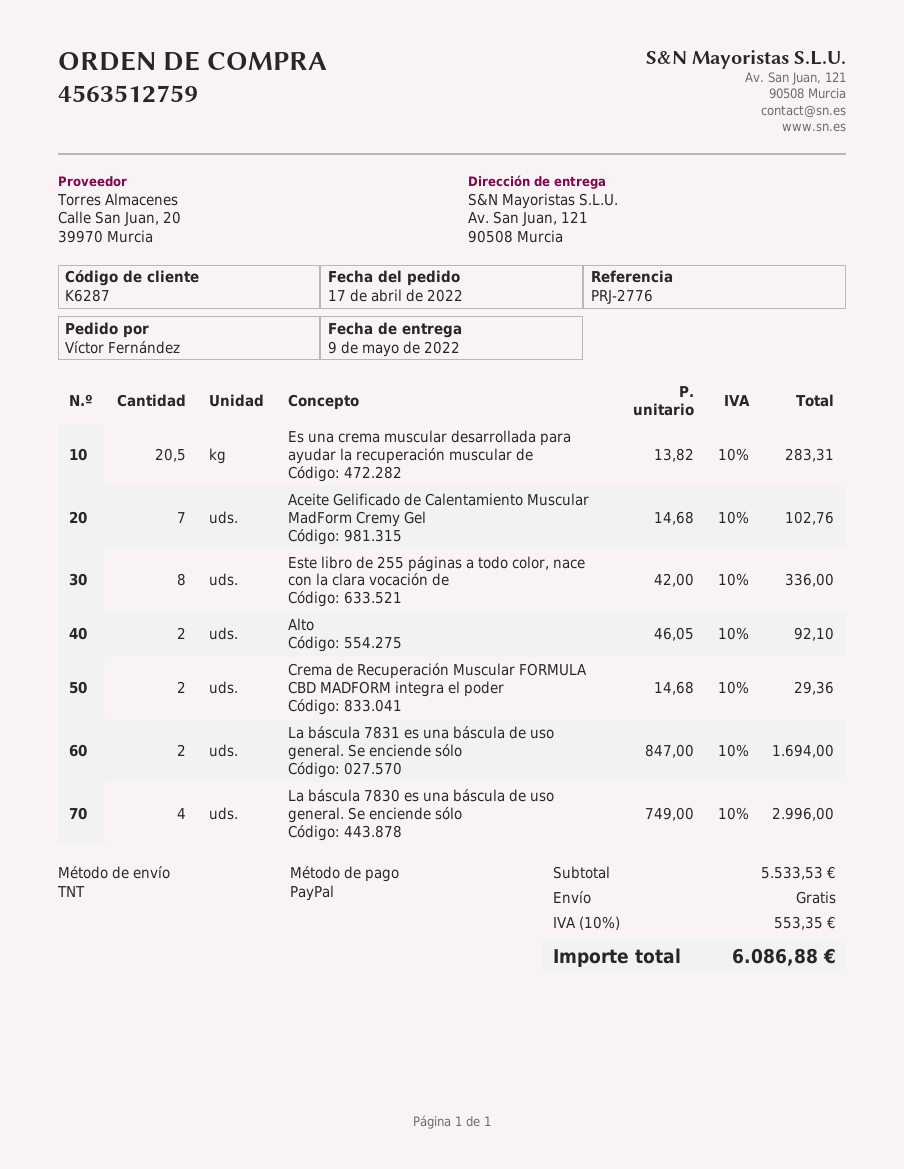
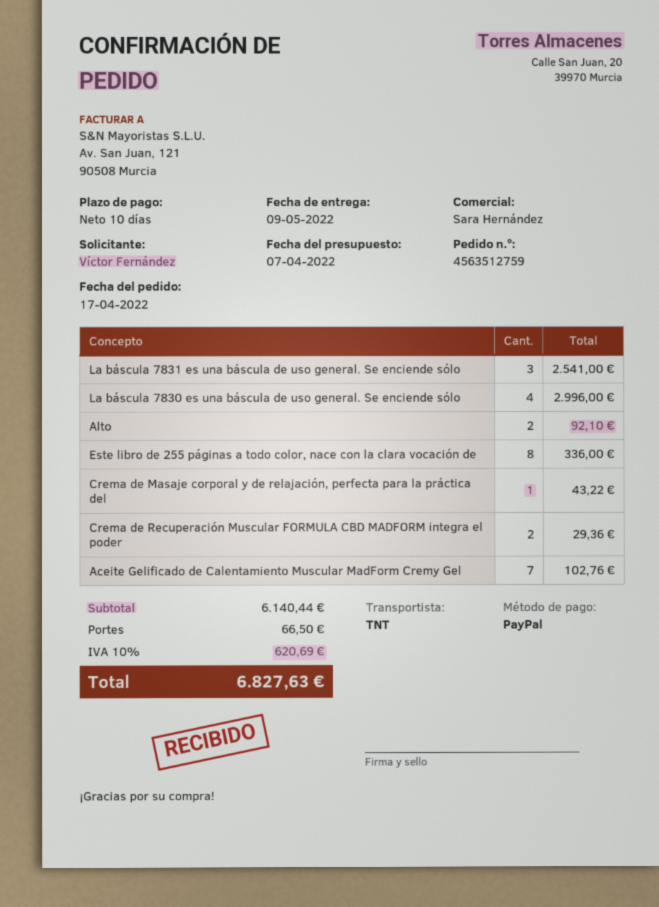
Es una crema muscular desarrollada para ayudar la recuperación muscular de: 20.5 for 283.31 -> none
La báscula 7831 es una báscula de uso general. Se enciende sólo: 2 for 1694.00 -> 3 for 2541.00
Crema de Masaje corporal y de relajación, perfecta para la práctica del: none -> 1 for 43.22
subtotal: 5533.53 -> 6140.44
shipping: 0.00 -> 66.50
tax: 10% = 553.35 -> 10% = 620.69
total: 6086.88 -> 6827.63

